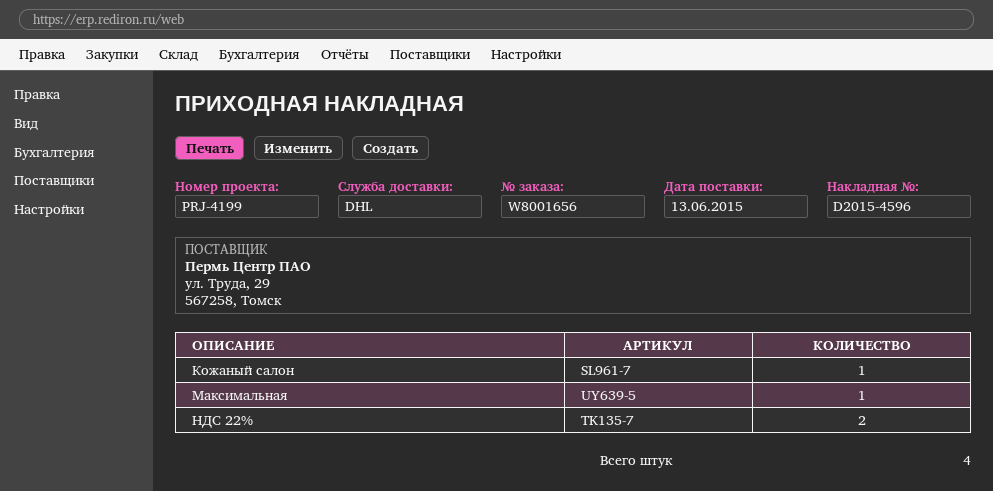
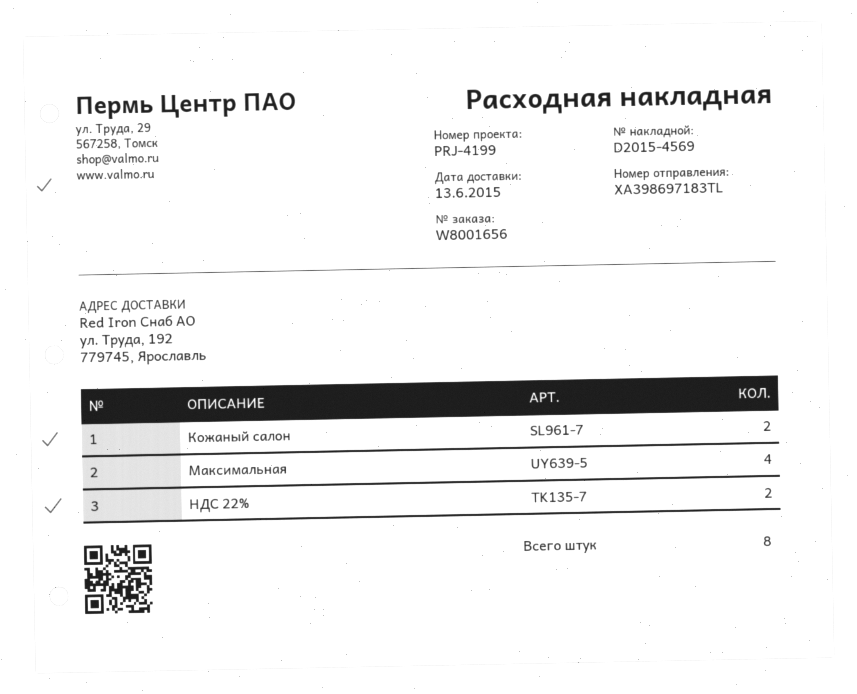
delivery note number: D2015-4596 -> D2015-4569
Кожаный салон: 1 -> 2
Максимальная: 1 -> 4
total quantity: 4 -> 8

